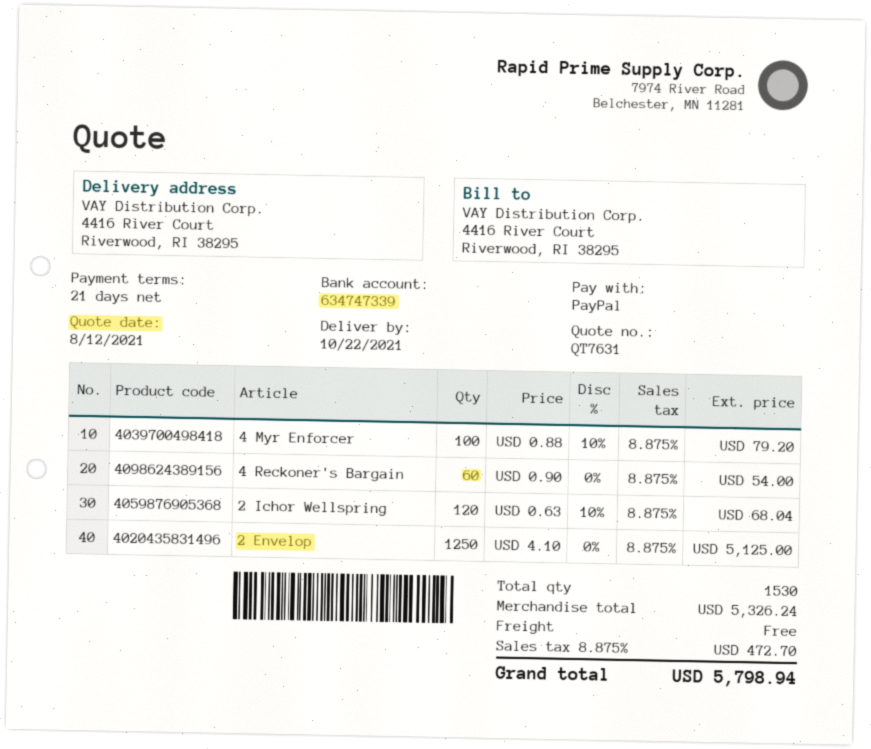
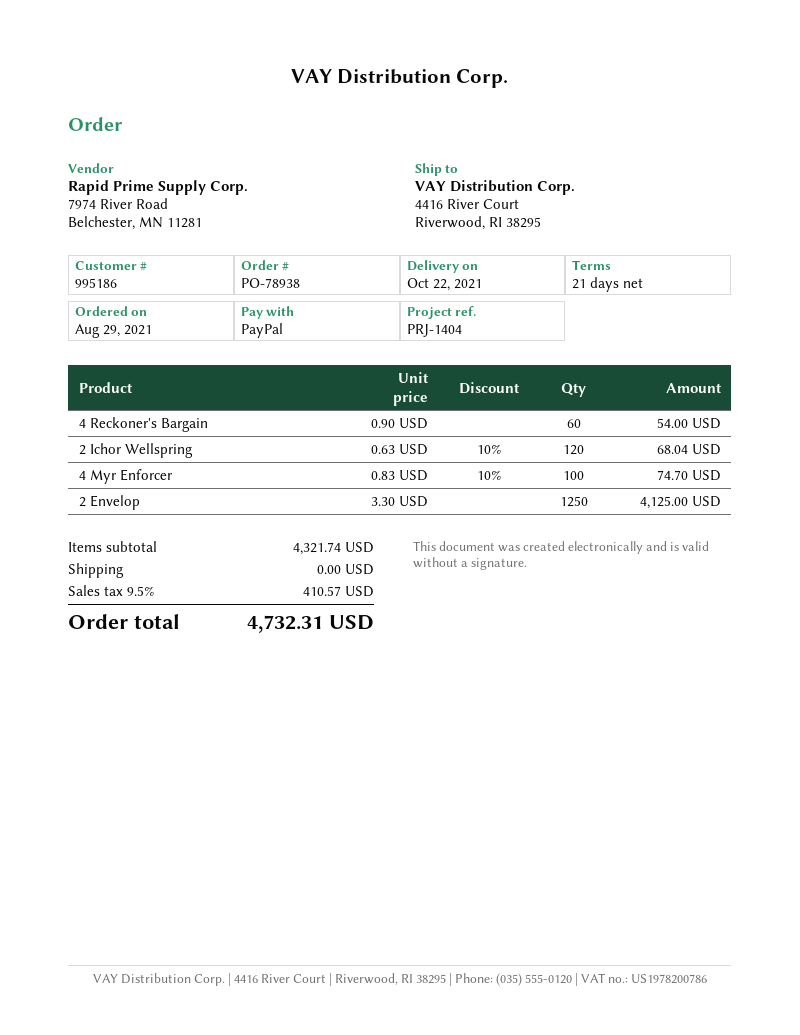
4 Myr Enforcer: 100 x 0.88 - 10% = 79.20 -> 100 x 0.83 - 10% = 74.70
2 Envelop: 1250 x 4.10 = 5125.00 -> 1250 x 3.30 = 4125.00
subtotal: 5326.24 -> 4321.74
tax: 8.875% = 472.70 -> 9.5% = 410.57
total: 5798.94 -> 4732.31

